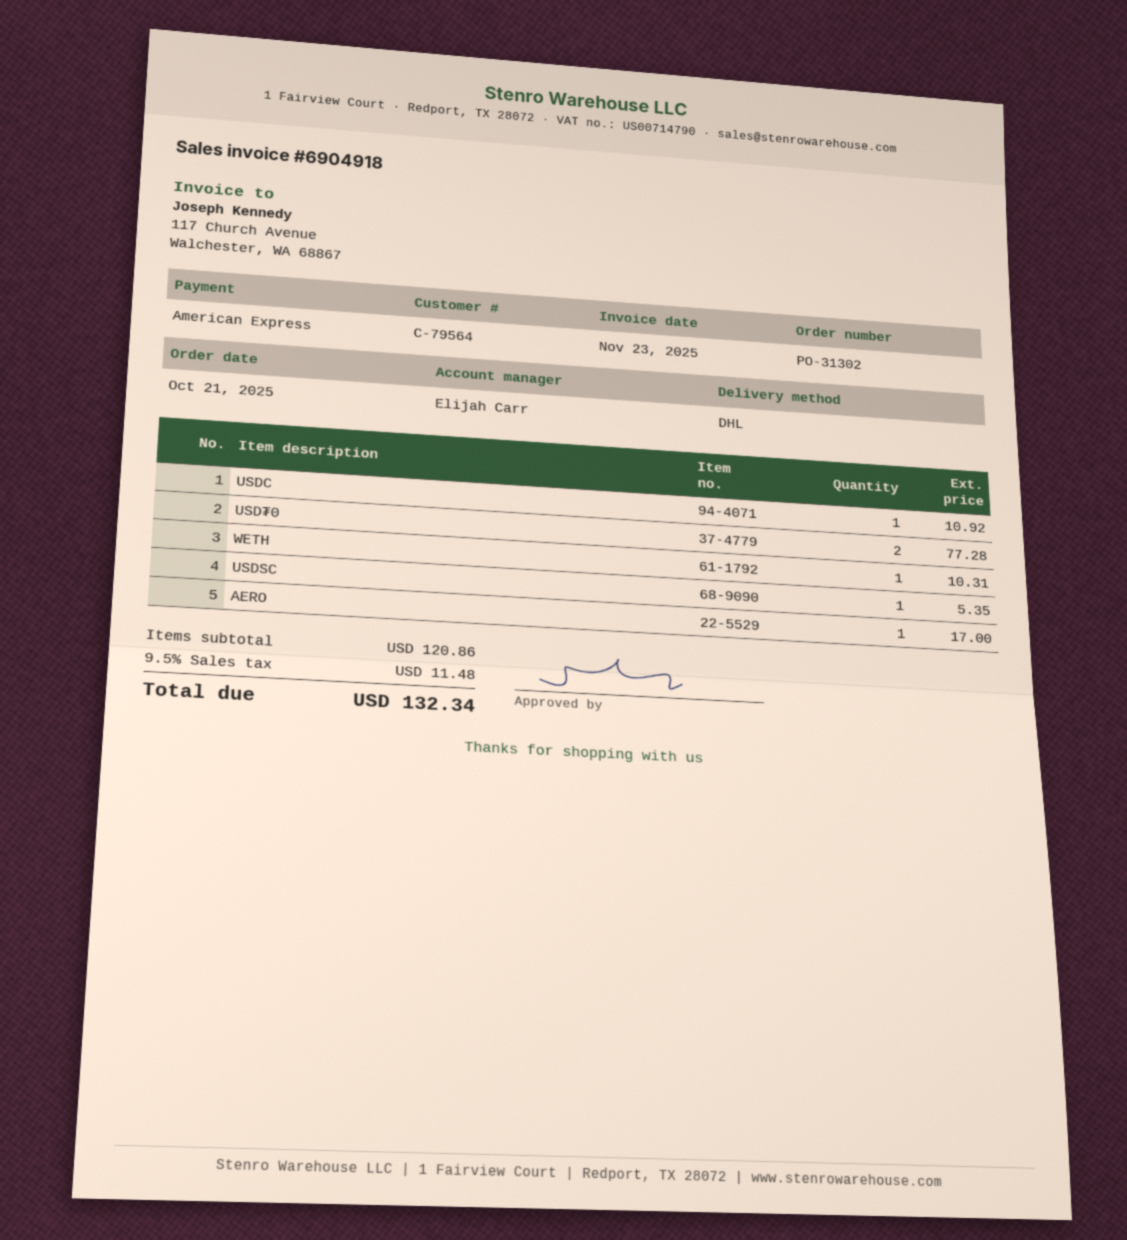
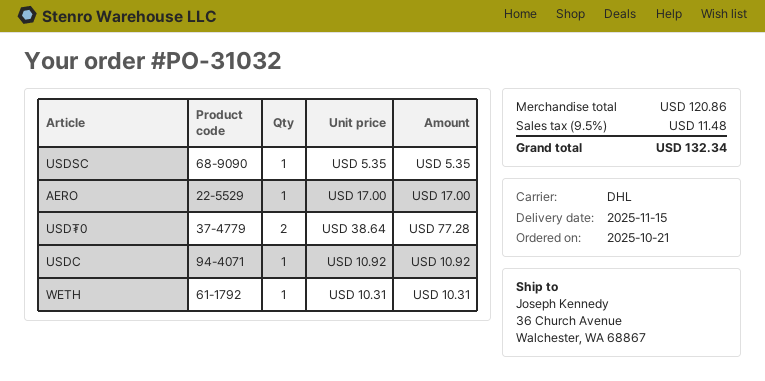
order number: PO-31302 -> PO-31032

